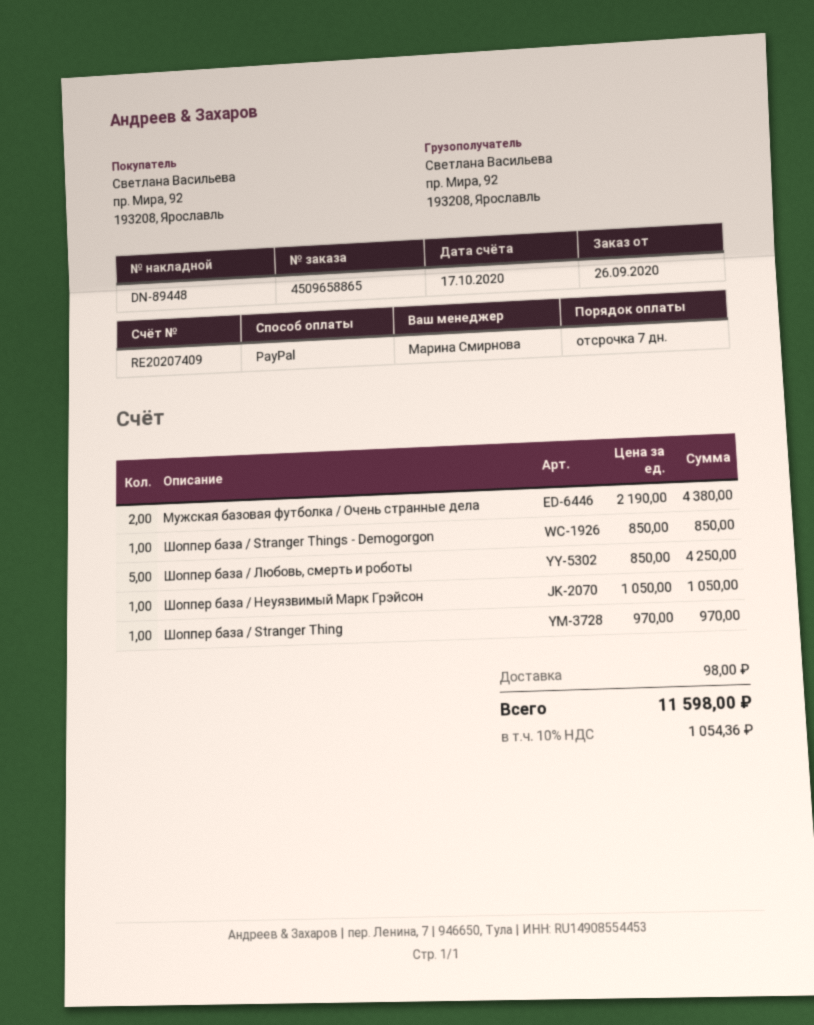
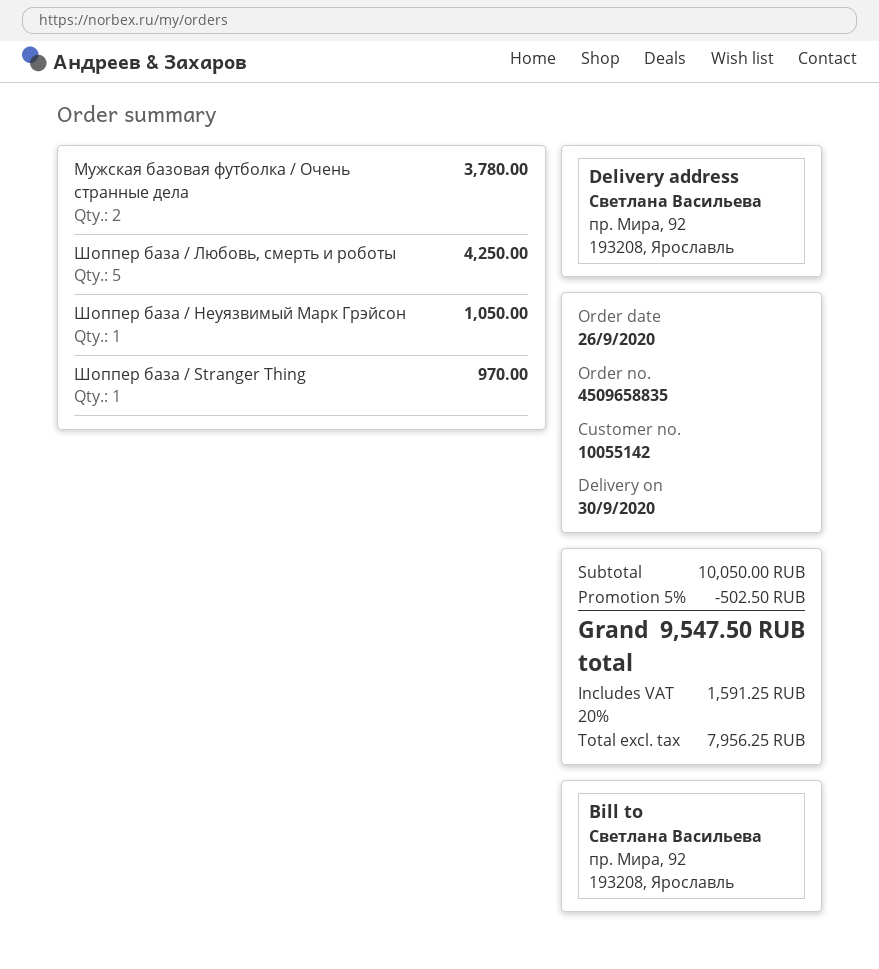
order number: 4509658865 -> 4509658835
Мужская базовая футболка / Очень странные дела: 2 for 4380.00 -> 2 for 3780.00
Шоппер база / Stranger Things - Demogorgon: 1 for 850.00 -> none
discount: none -> 5% = 502.50
shipping: 98.00 -> none
tax: 10% = 1054.36 -> 20% = 1591.25
total: 11598.00 -> 9547.50

